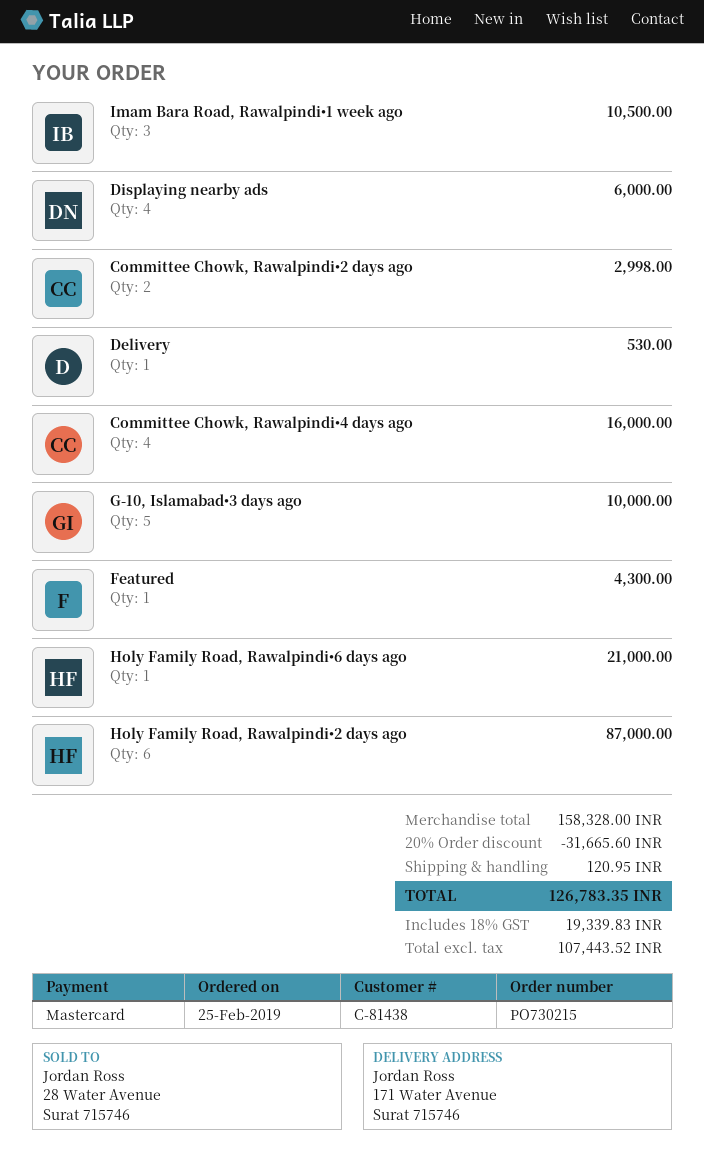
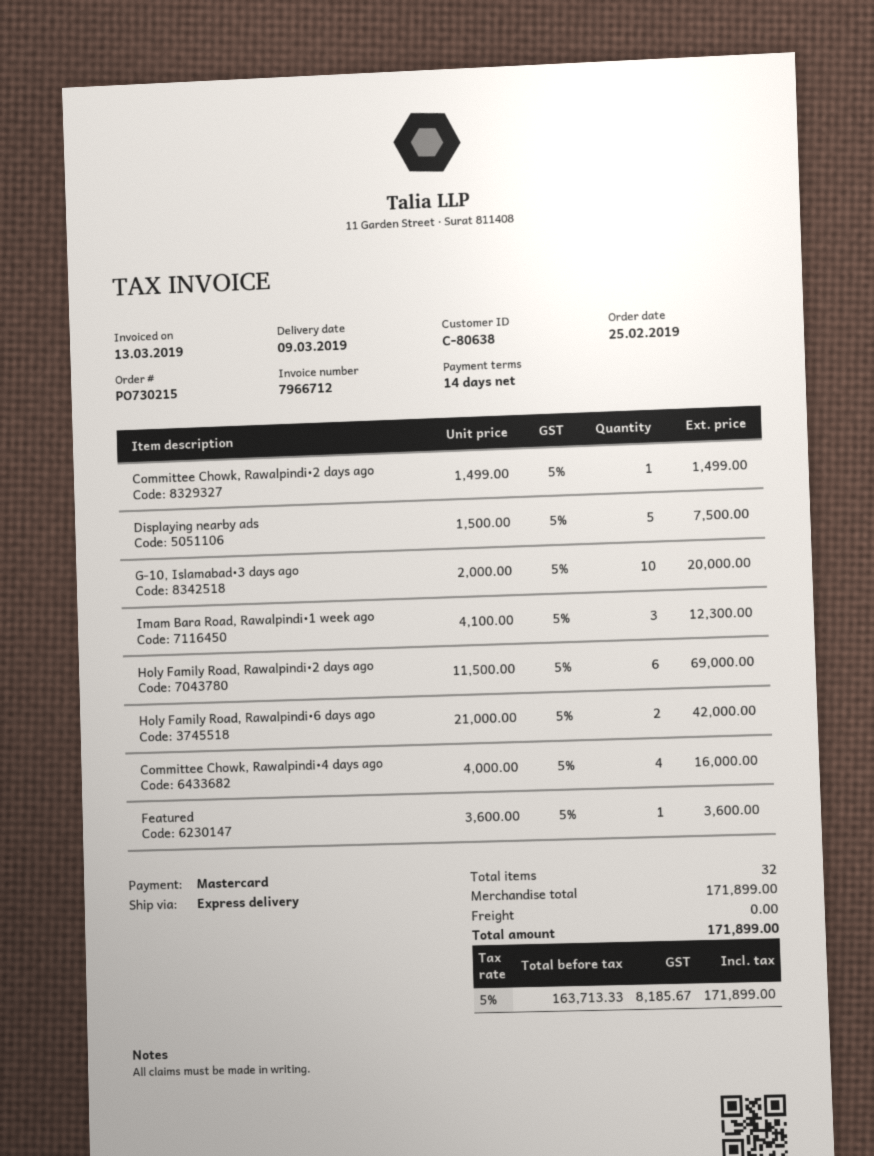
customer number: C-81438 -> C-80638
Imam Bara Road, Rawalpindi•1 week ago: 3 for 10500.00 -> 3 for 12300.00
Displaying nearby ads: 4 for 6000.00 -> 5 for 7500.00
Committee Chowk, Rawalpindi•2 days ago: 2 for 2998.00 -> 1 for 1499.00
Delivery: 1 for 530.00 -> none
G-10, Islamabad•3 days ago: 5 for 10000.00 -> 10 for 20000.00
Featured: 1 for 4300.00 -> 1 for 3600.00
Holy Family Road, Rawalpindi•6 days ago: 1 for 21000.00 -> 2 for 42000.00
Holy Family Road, Rawalpindi•2 days ago: 6 for 87000.00 -> 6 for 69000.00
subtotal: 158328.00 -> 171899.00
discount: 20% = 31665.60 -> none
shipping: 120.95 -> 0.00
net: 107443.52 -> 163713.33
tax: 18% = 19339.83 -> 5% = 8185.67
total: 126783.35 -> 171899.00

